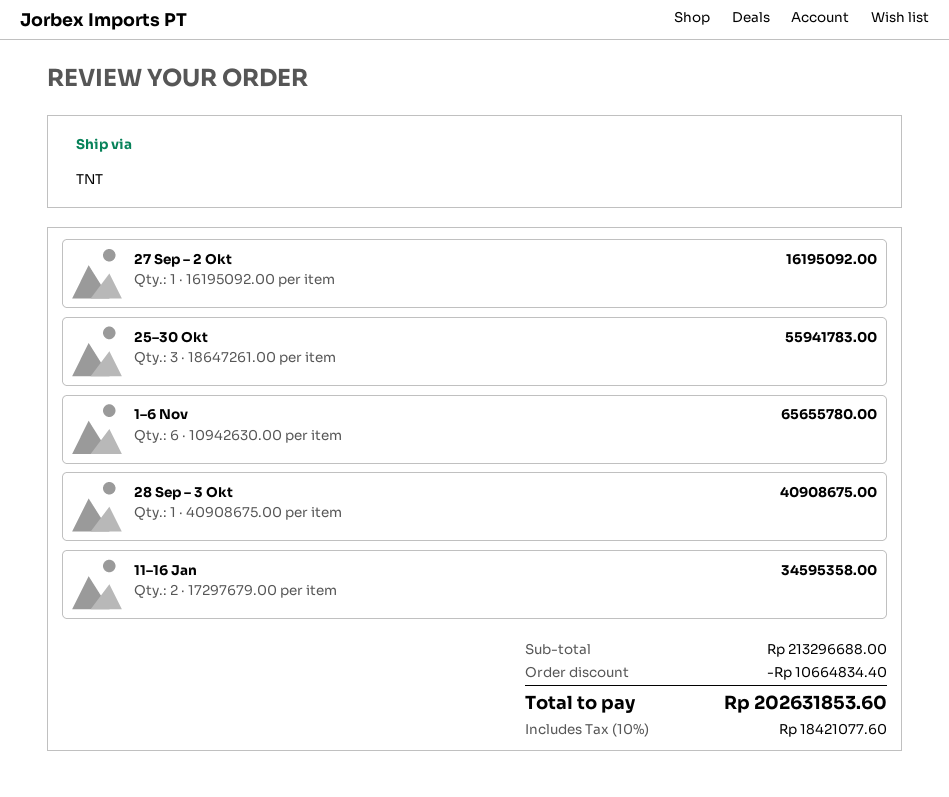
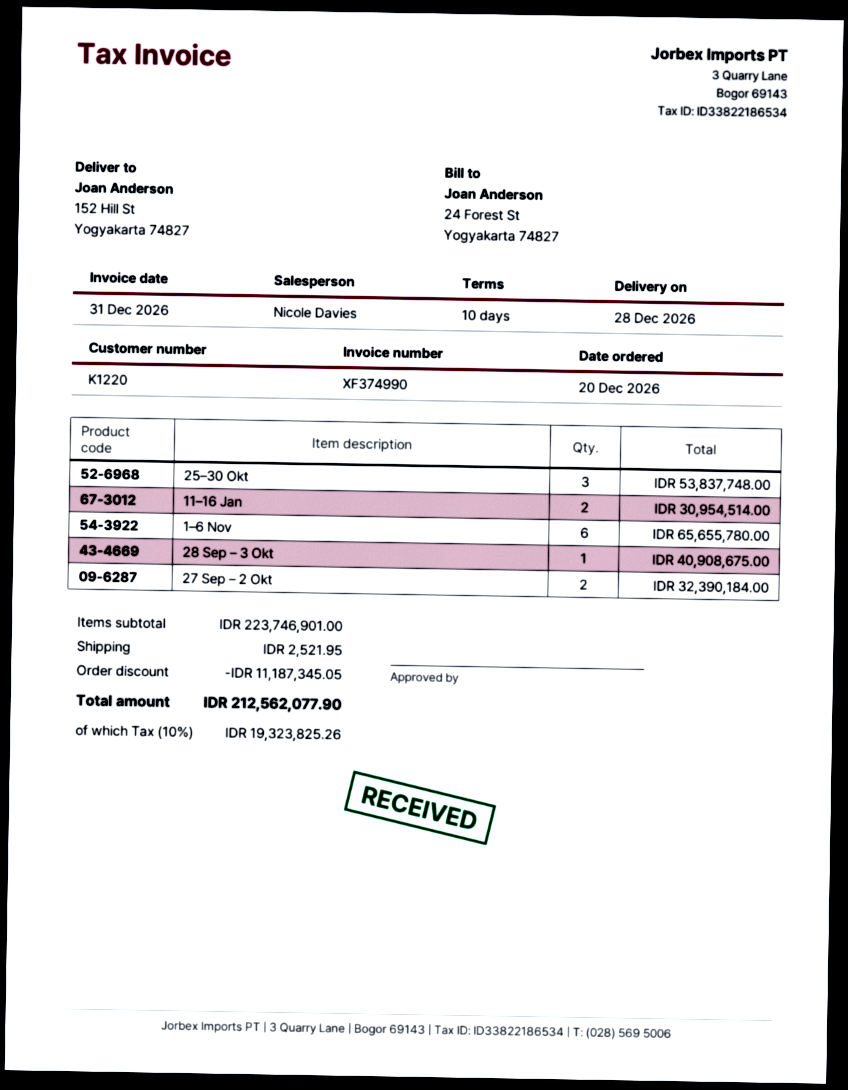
27 Sep – 2 Okt: 1 for 16195092.00 -> 2 for 32390184.00
25–30 Okt: 3 for 55941783.00 -> 3 for 53837748.00
11–16 Jan: 2 for 34595358.00 -> 2 for 30954514.00
subtotal: 213296688.00 -> 223746901.00
discount: 10664834.40 -> 11187345.05
shipping: none -> 2521.95
tax: 10% = 18421077.60 -> 10% = 19323825.26
total: 202631853.60 -> 212562077.90

